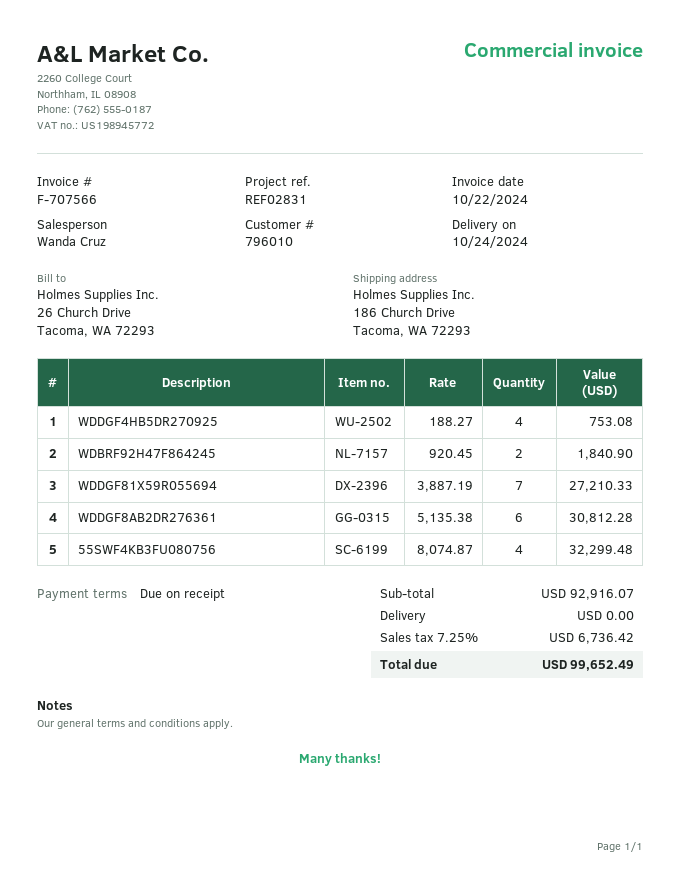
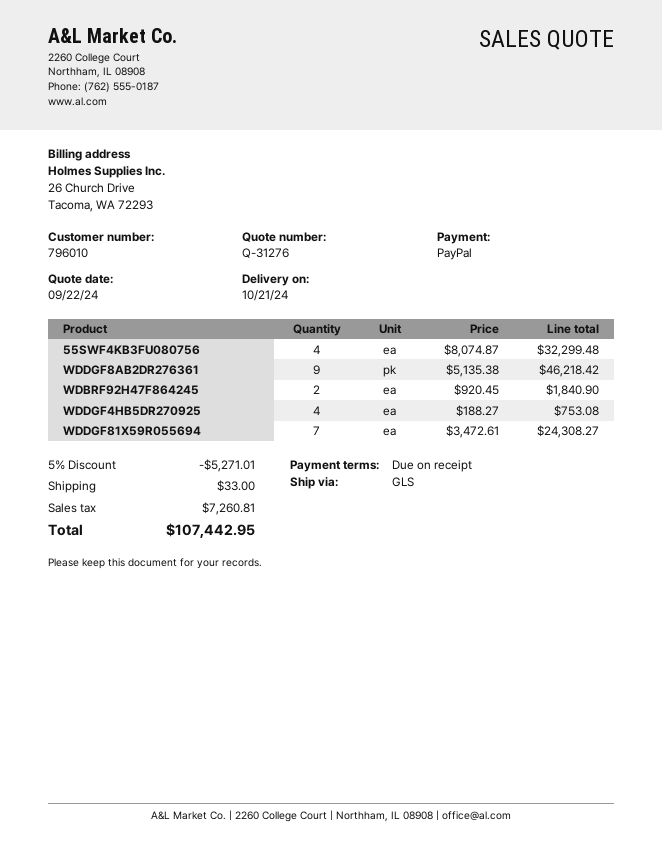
delivery date: 2024-10-24 -> 2024-10-21
WDDGF81X59R055694: 7 x 3887.19 = 27210.33 -> 7 x 3472.61 = 24308.27
WDDGF8AB2DR276361: 6 x 5135.38 = 30812.28 -> 9 x 5135.38 = 46218.42
discount: none -> 5% = 5271.01
shipping: 0.00 -> 33.00
tax: 6736.42 -> 7260.81
total: 99652.49 -> 107442.95

